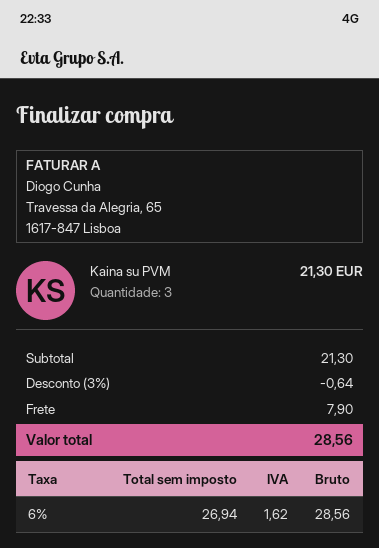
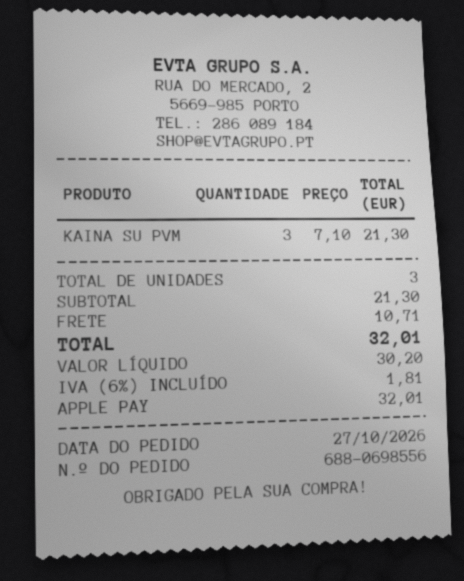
discount: 3% = 0.64 -> none
shipping: 7.90 -> 10.71
net: 26.94 -> 30.20
tax: 6% = 1.62 -> 6% = 1.81
total: 28.56 -> 32.01

